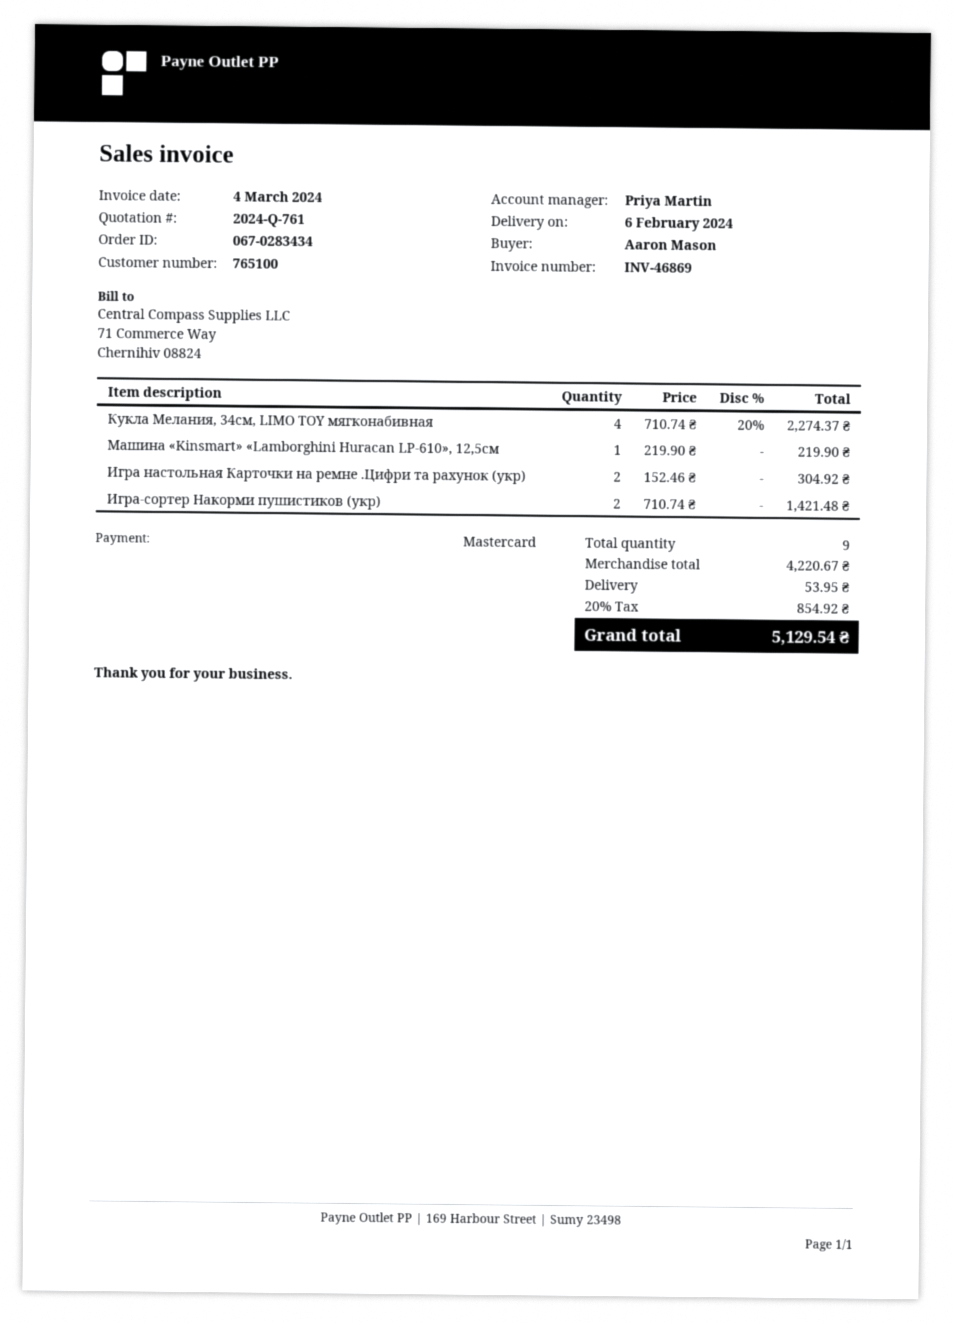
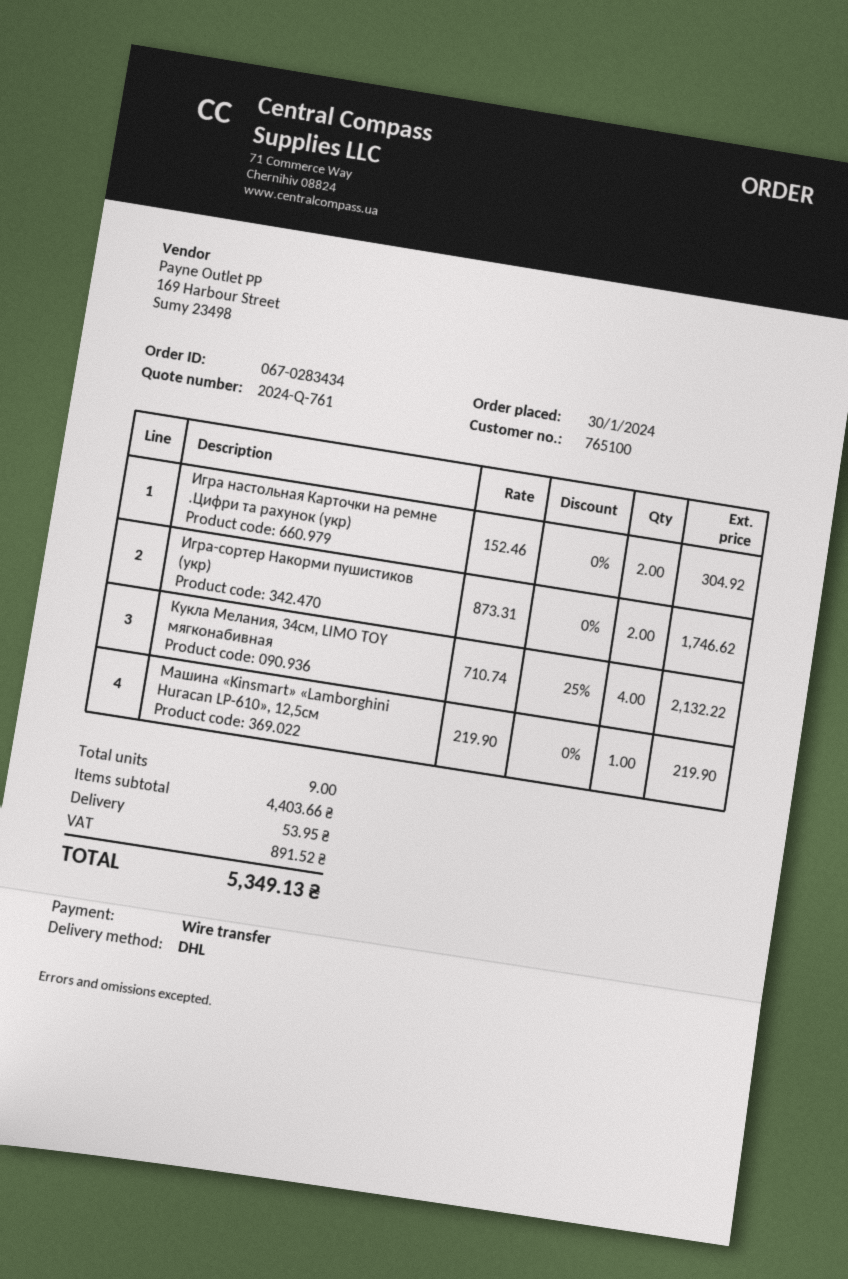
payment method: Mastercard -> bank transfer
Кукла Мелания, 34см, LIMO TOY мягконабивная: 4 x 710.74 - 20% = 2274.37 -> 4 x 710.74 - 25% = 2132.22
Игра-сортер Накорми пушистиков (укр): 2 x 710.74 = 1421.48 -> 2 x 873.31 = 1746.62
subtotal: 4220.67 -> 4403.66
tax: 854.92 -> 891.52
total: 5129.54 -> 5349.13

